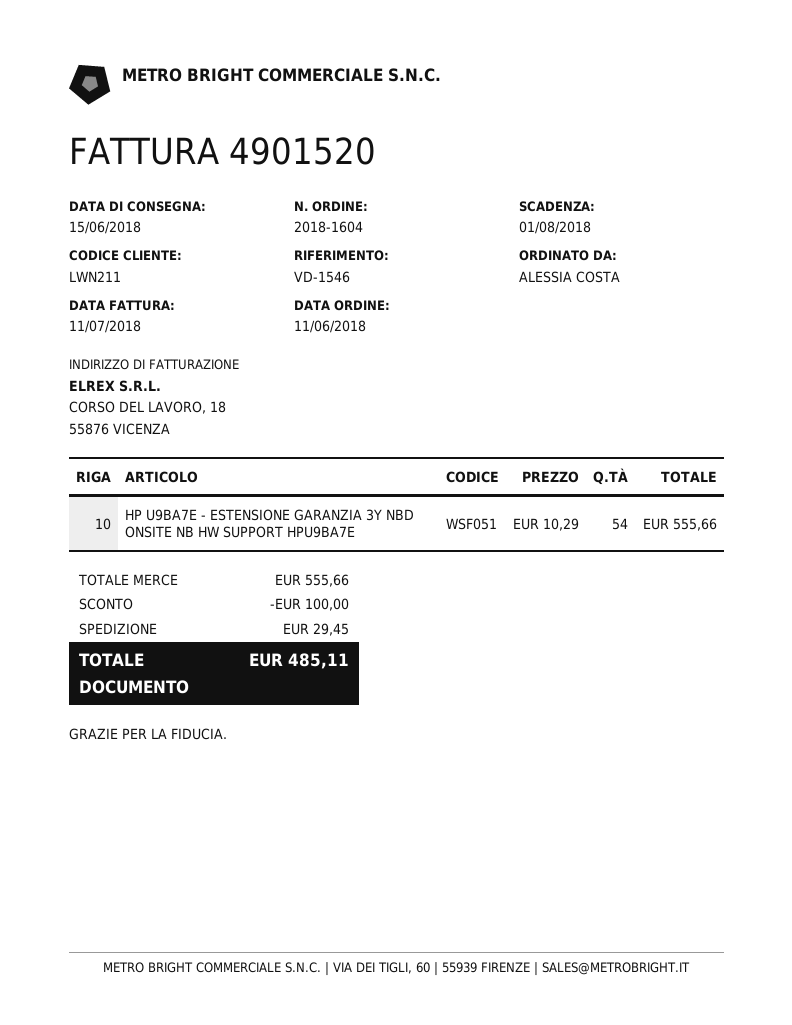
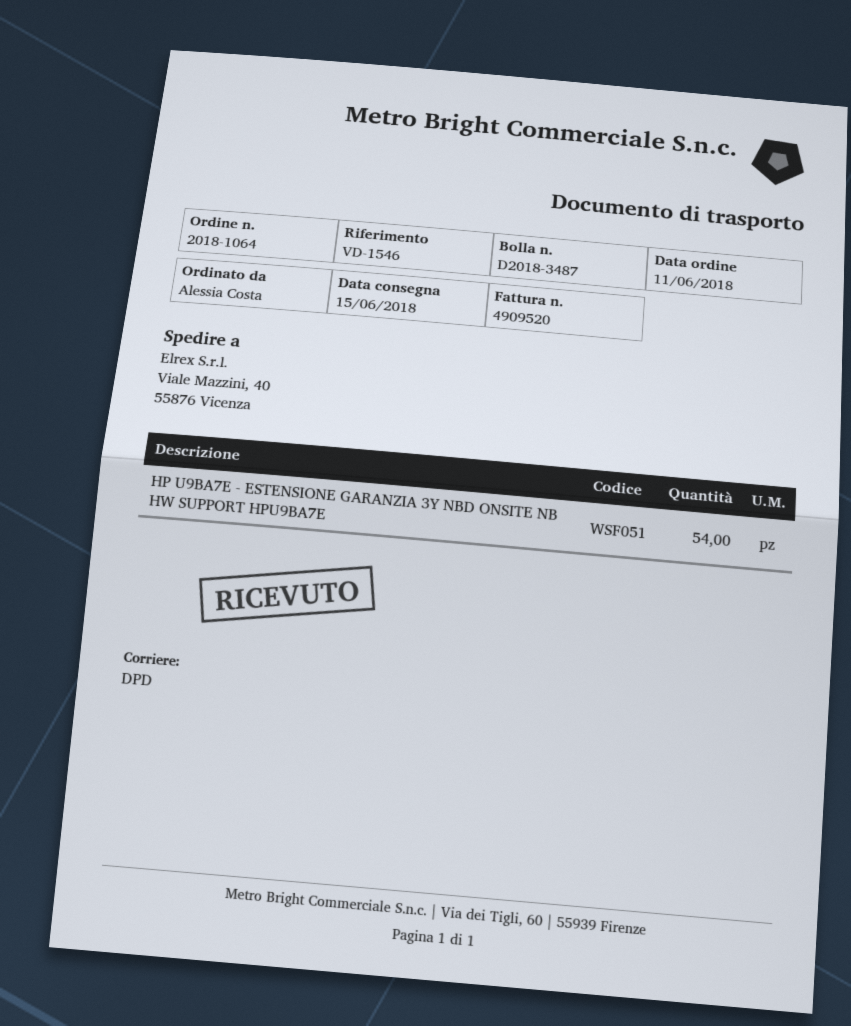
order number: 2018-1604 -> 2018-1064
invoice number: 4901520 -> 4909520

